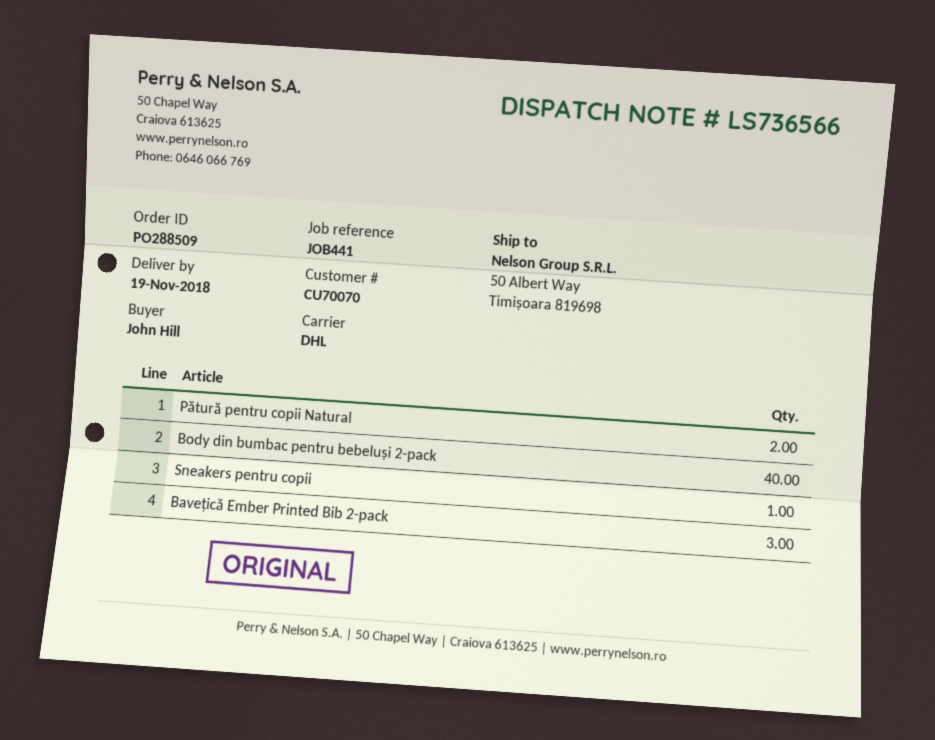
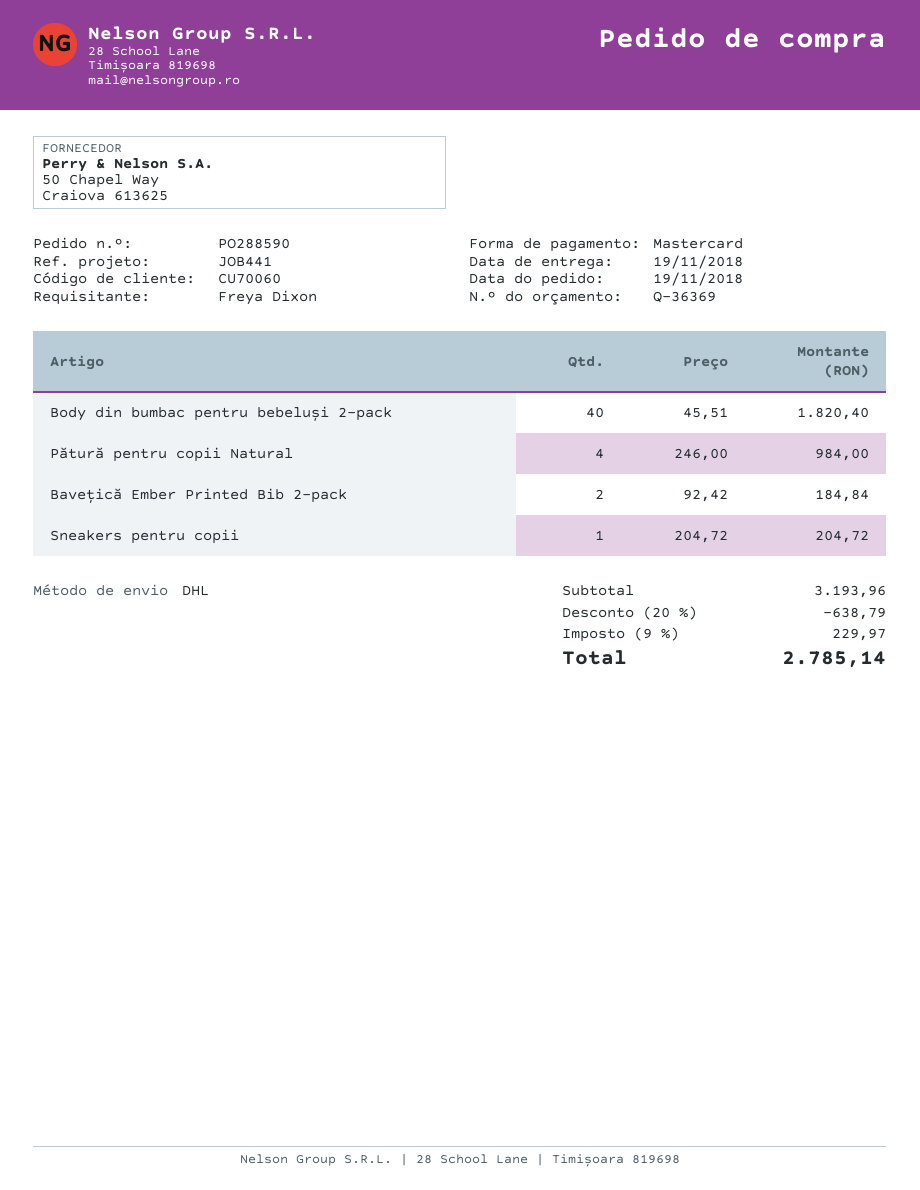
order number: PO288509 -> PO288590
customer number: CU70070 -> CU70060
ordered by: John Hill -> Freya Dixon
Pătură pentru copii Natural: 2 -> 4
Bavețică Ember Printed Bib 2-pack: 3 -> 2

